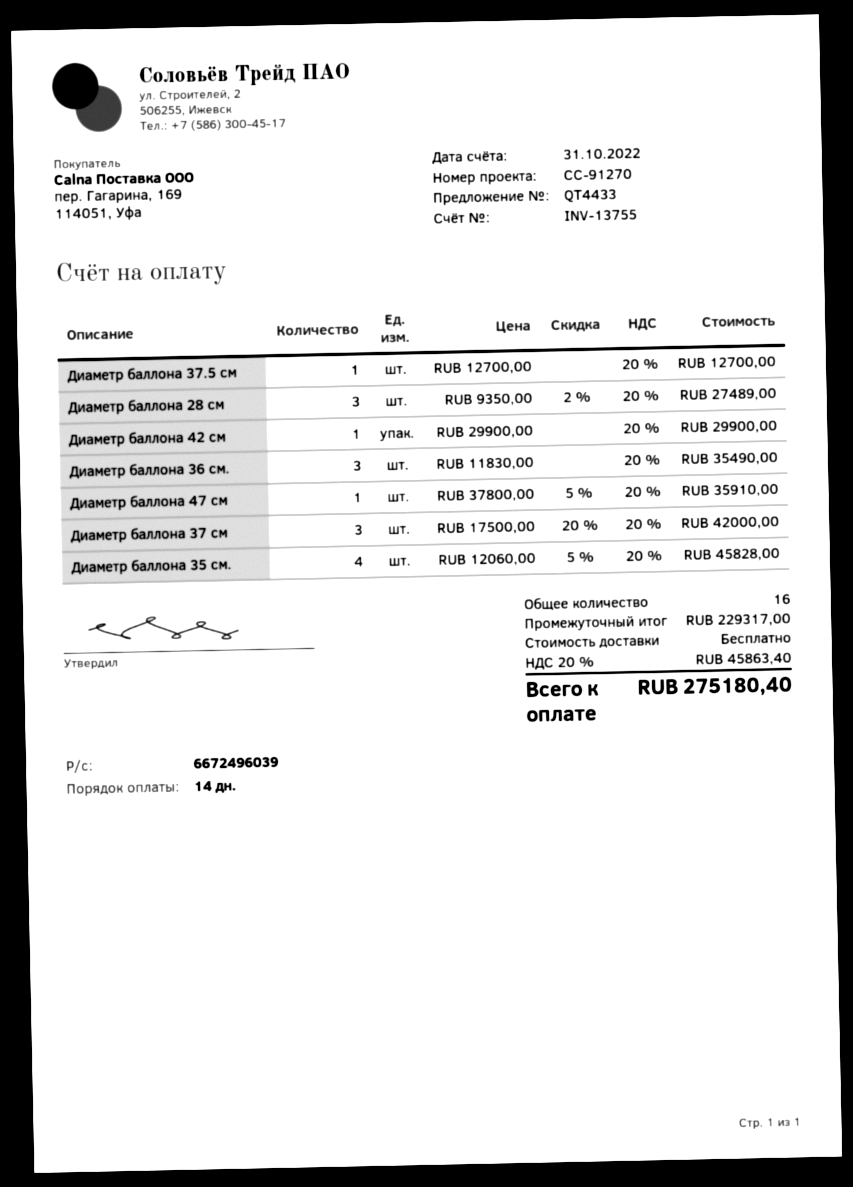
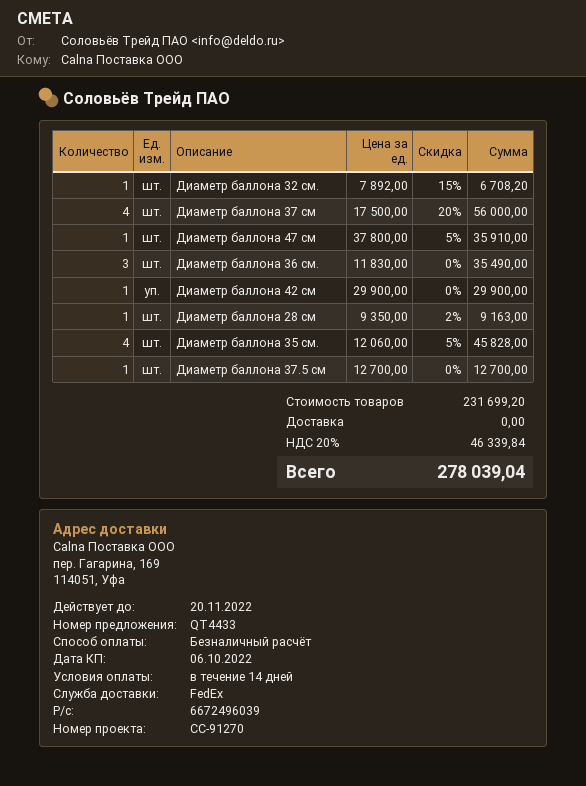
Диаметр баллона 28 см: 3 x 9350.00 - 2% = 27489.00 -> 1 x 9350.00 - 2% = 9163.00
Диаметр баллона 37 см: 3 x 17500.00 - 20% = 42000.00 -> 4 x 17500.00 - 20% = 56000.00
Диаметр баллона 32 см.: none -> 1 x 7892.00 - 15% = 6708.20
subtotal: 229317.00 -> 231699.20
tax: 20% = 45863.40 -> 20% = 46339.84
total: 275180.40 -> 278039.04

